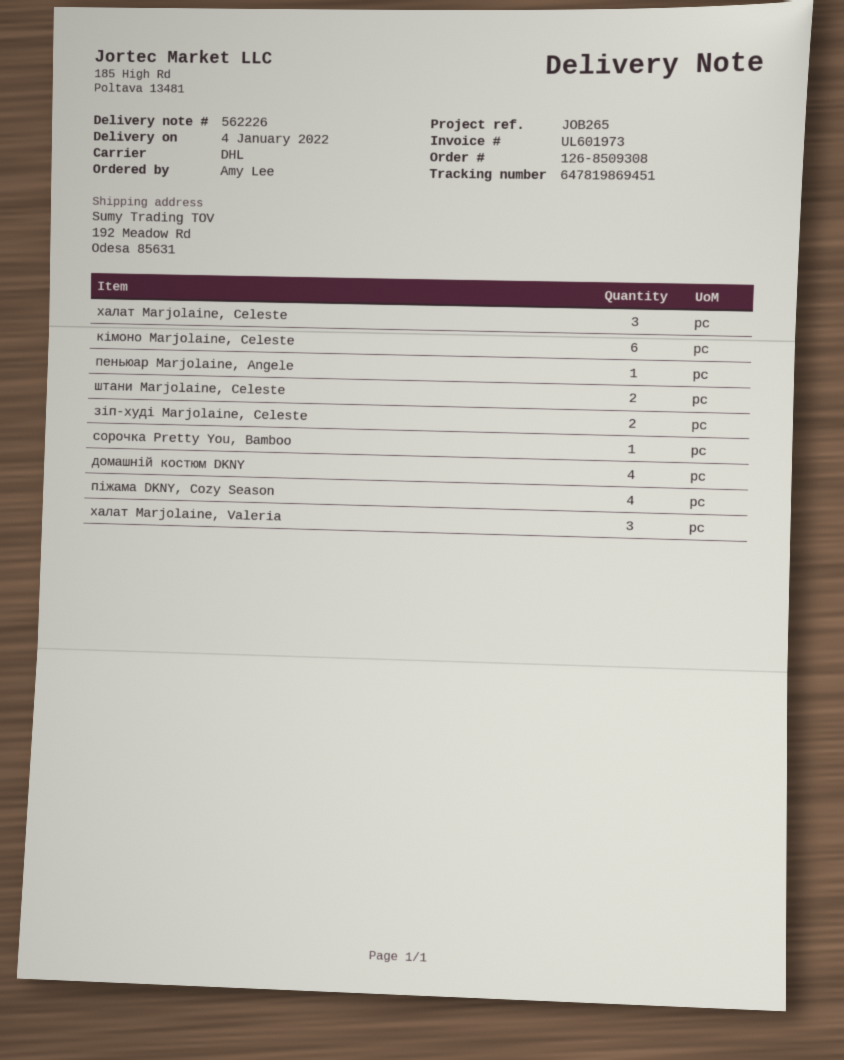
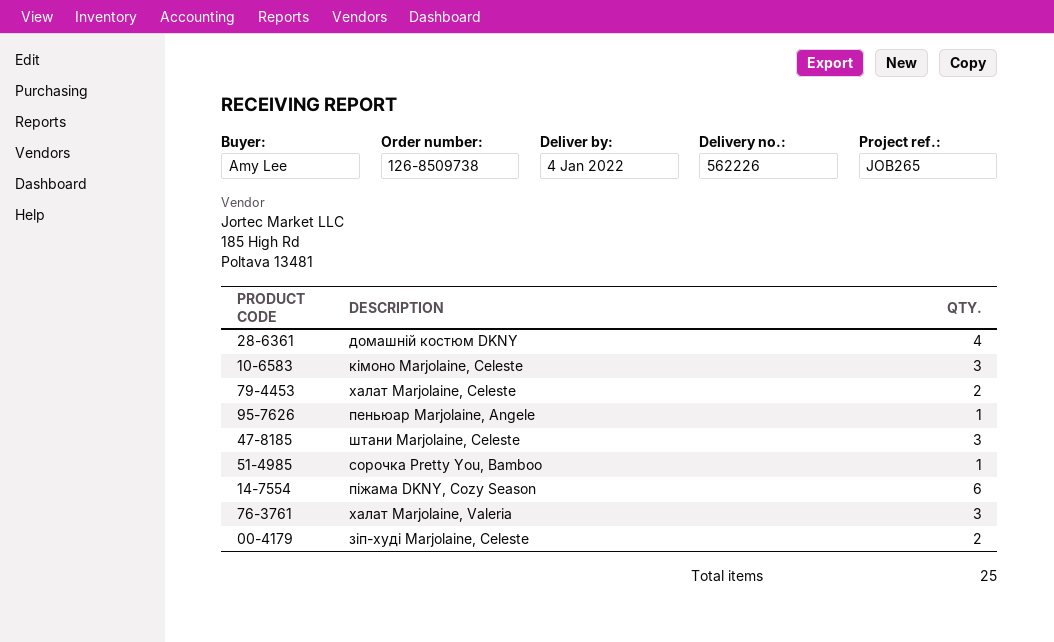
order number: 126-8509308 -> 126-8509738
халат Marjolaine, Celeste: 3 -> 2
кiмоно Marjolaine, Celeste: 6 -> 3
штани Marjolaine, Celeste: 2 -> 3
піжама DKNY, Cozy Season: 4 -> 6

